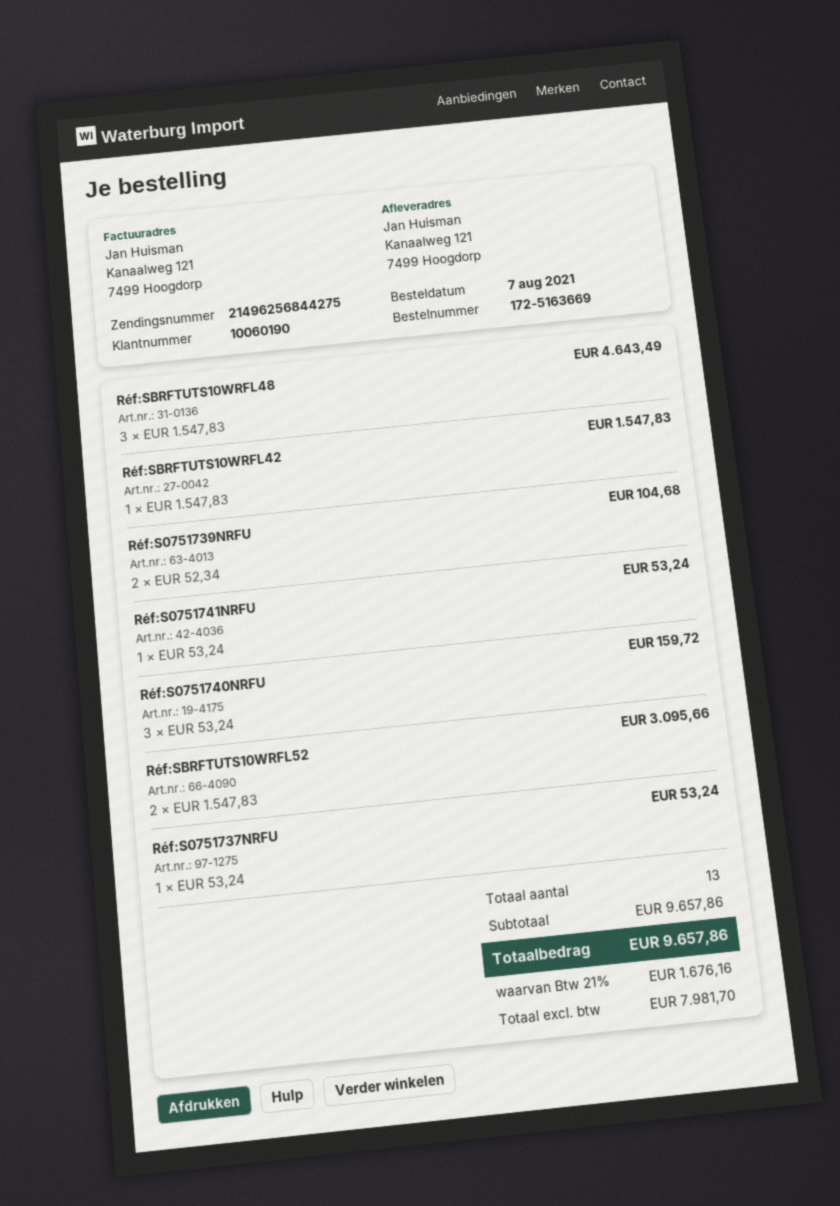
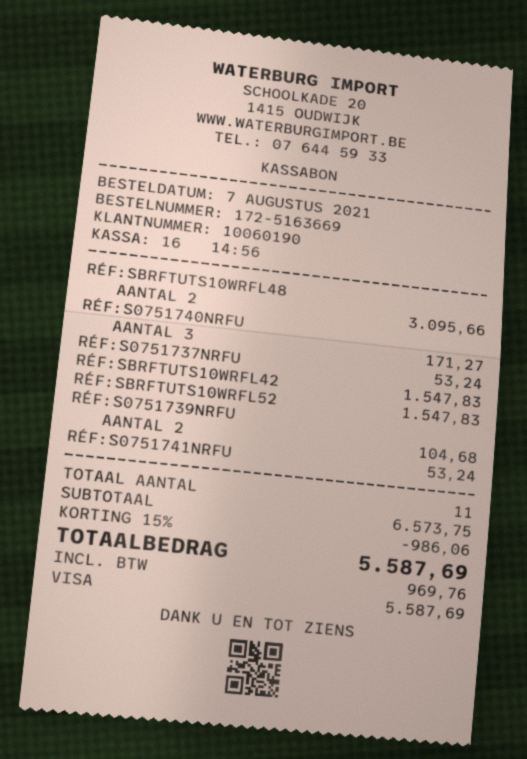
Réf:SBRFTUTS10WRFL48: 3 for 4643.49 -> 2 for 3095.66
Réf:S0751740NRFU: 3 for 159.72 -> 3 for 171.27
Réf:SBRFTUTS10WRFL52: 2 for 3095.66 -> 1 for 1547.83
total quantity: 13 -> 11
subtotal: 9657.86 -> 6573.75
discount: none -> 15% = 986.06
tax: 1676.16 -> 969.76
total: 9657.86 -> 5587.69

